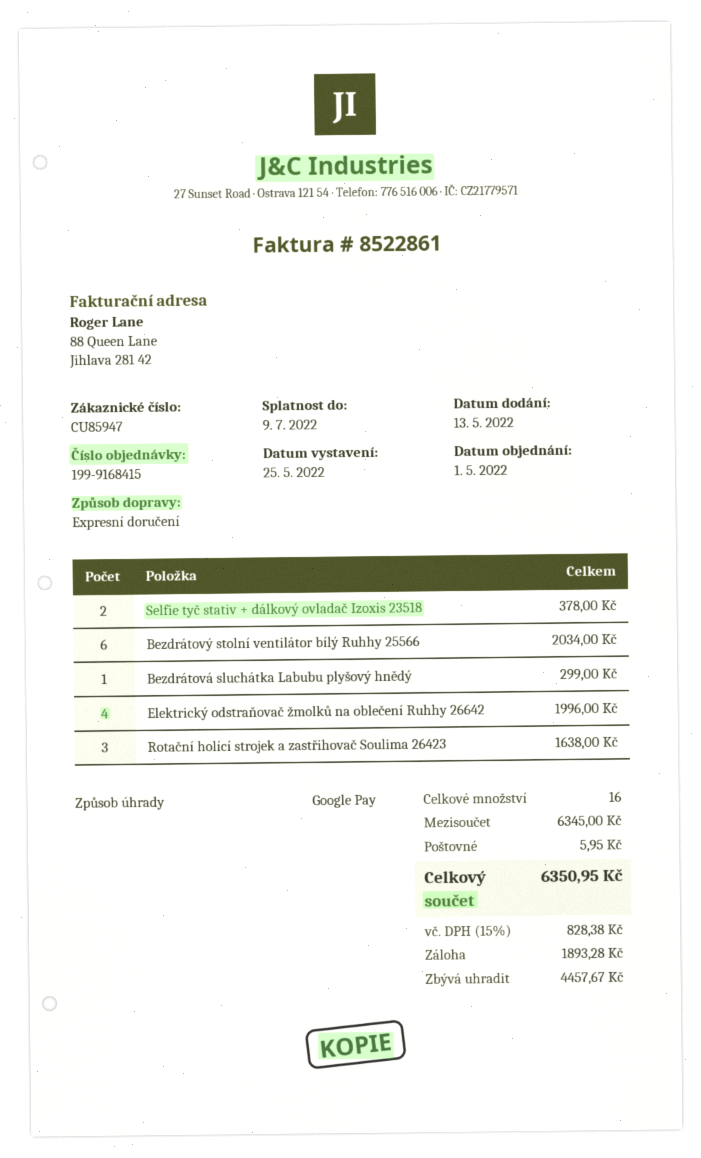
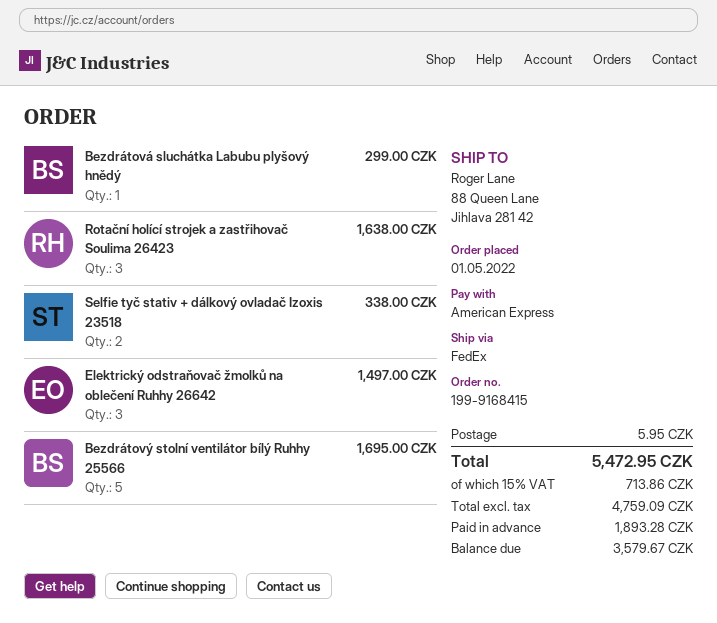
payment method: Google Pay -> American Express
shipping method: express -> FedEx
Selfie tyč stativ + dálkový ovladač Izoxis 23518: 2 for 378.00 -> 2 for 338.00
Bezdrátový stolní ventilátor bílý Ruhhy 25566: 6 for 2034.00 -> 5 for 1695.00
Elektrický odstraňovač žmolků na oblečení Ruhhy 26642: 4 for 1996.00 -> 3 for 1497.00
tax: 15% = 828.38 -> 15% = 713.86
total: 6350.95 -> 5472.95
balance: 4457.67 -> 3579.67

